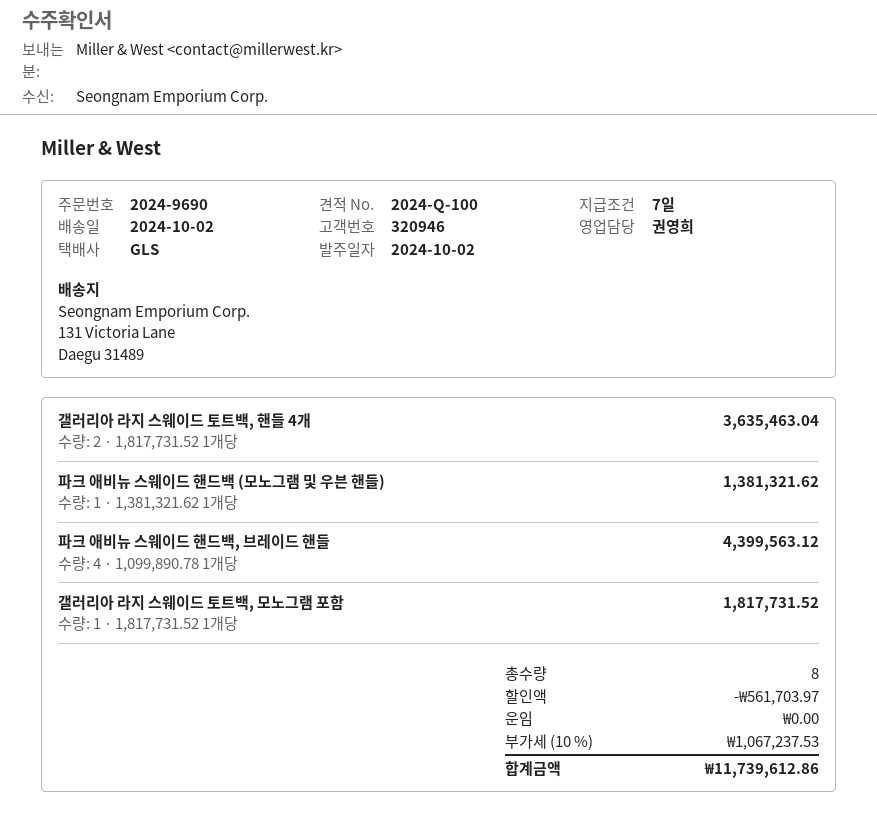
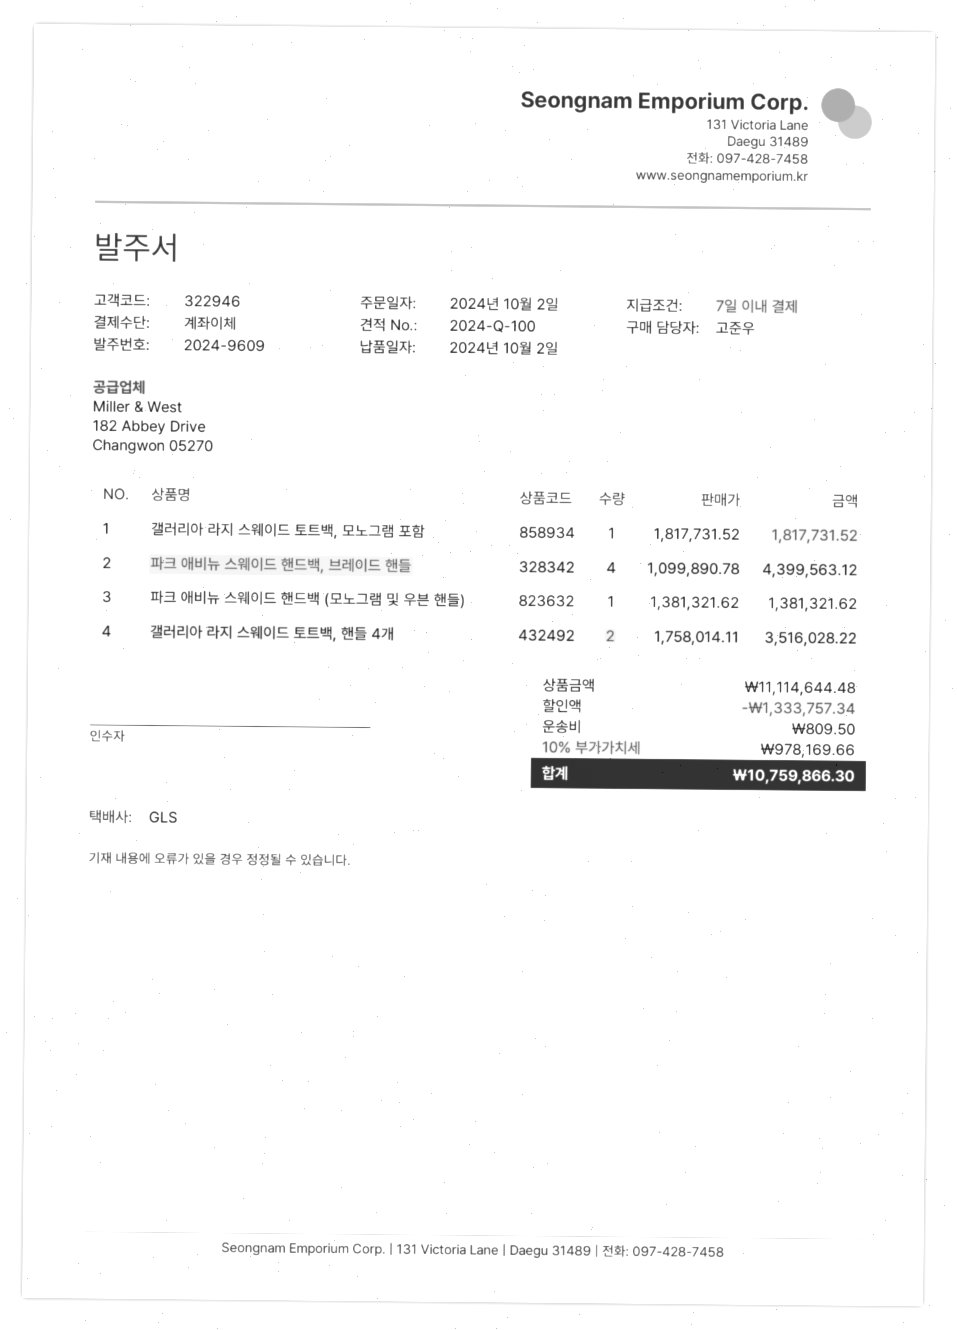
order number: 2024-9690 -> 2024-9609
customer number: 320946 -> 322946
갤러리아 라지 스웨이드 토트백, 핸들 4개: 2 x 1817731.52 = 3635463.04 -> 2 x 1758014.11 = 3516028.22
discount: 561703.97 -> 1333757.34
shipping: 0.00 -> 809.50
tax: 10% = 1067237.53 -> 10% = 978169.66
total: 11739612.86 -> 10759866.30

